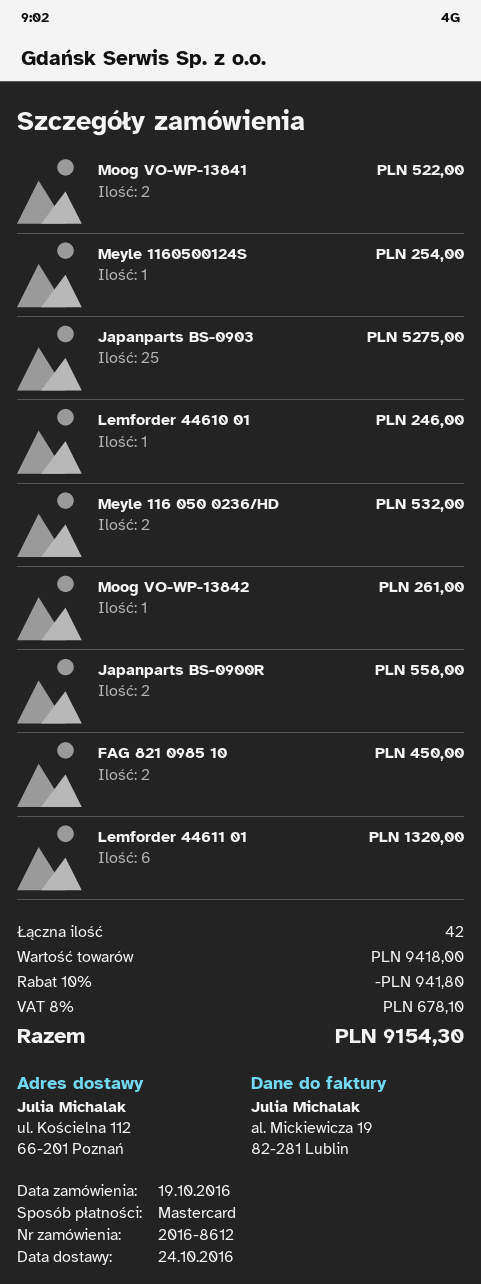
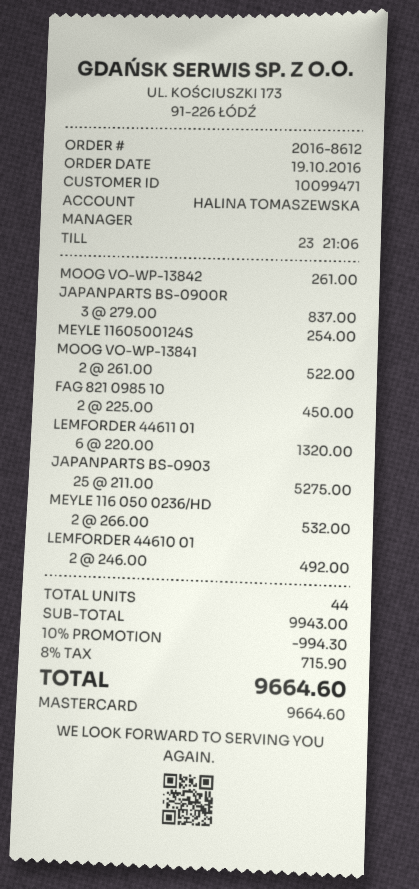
Lemforder 44610 01: 1 for 246.00 -> 2 for 492.00
Japanparts BS-0900R: 2 for 558.00 -> 3 for 837.00
total quantity: 42 -> 44
subtotal: 9418.00 -> 9943.00
discount: 10% = 941.80 -> 10% = 994.30
tax: 8% = 678.10 -> 8% = 715.90
total: 9154.30 -> 9664.60

